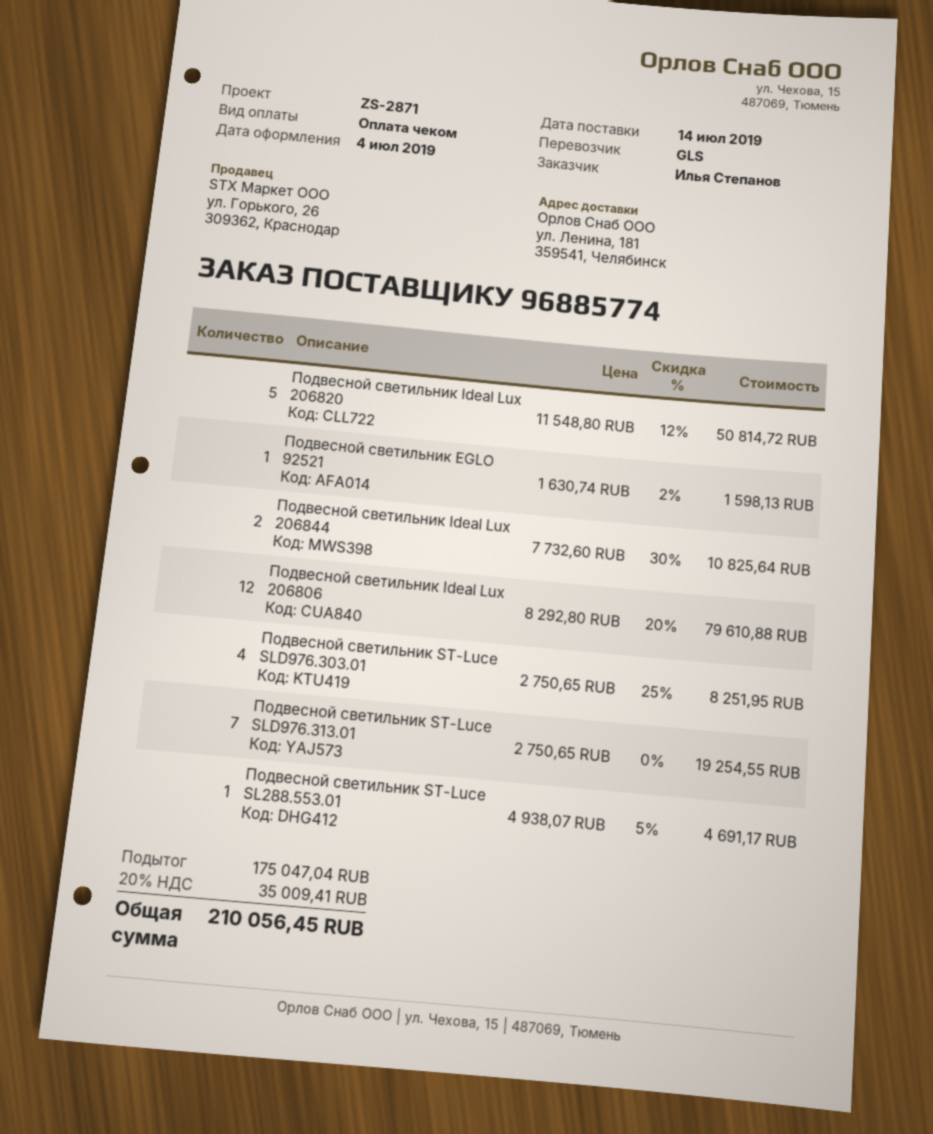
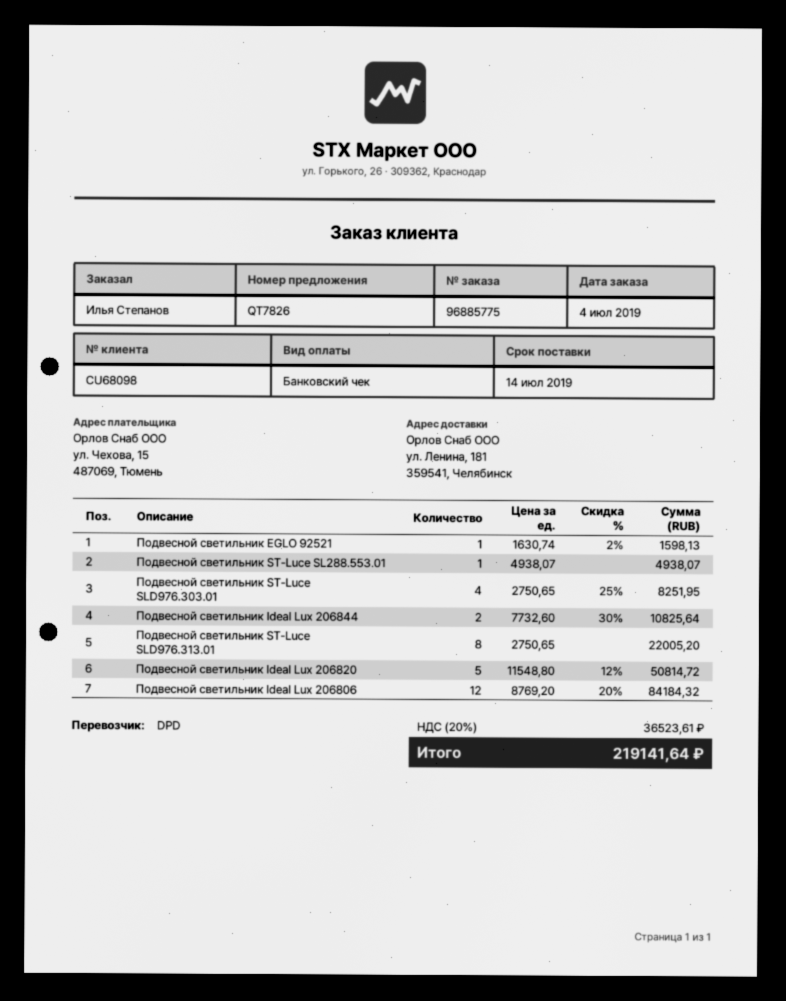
order number: 96885774 -> 96885775
shipping method: GLS -> DPD
Подвесной светильник Ideal Lux 206806: 12 x 8292.80 - 20% = 79610.88 -> 12 x 8769.20 - 20% = 84184.32
Подвесной светильник ST-Luce SLD976.313.01: 7 x 2750.65 = 19254.55 -> 8 x 2750.65 = 22005.20
Подвесной светильник ST-Luce SL288.553.01: 1 x 4938.07 - 5% = 4691.17 -> 1 x 4938.07 = 4938.07
tax: 20% = 35009.41 -> 20% = 36523.61
total: 210056.45 -> 219141.64

